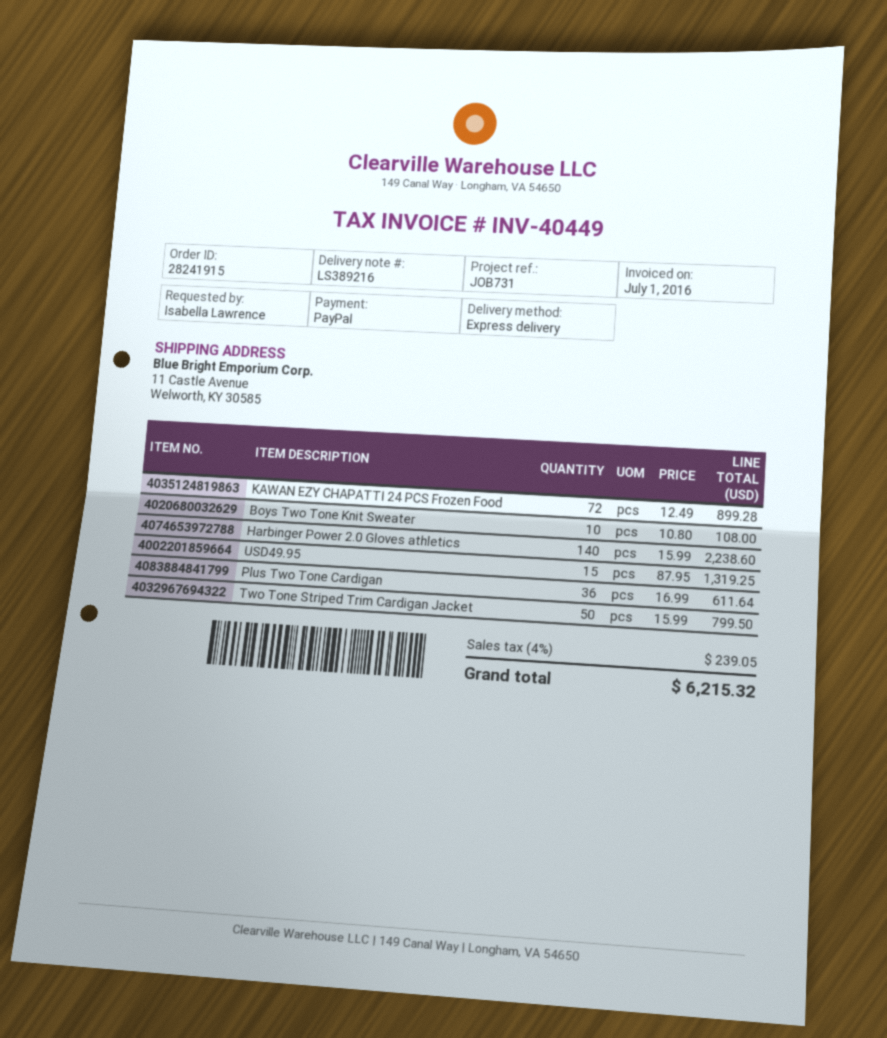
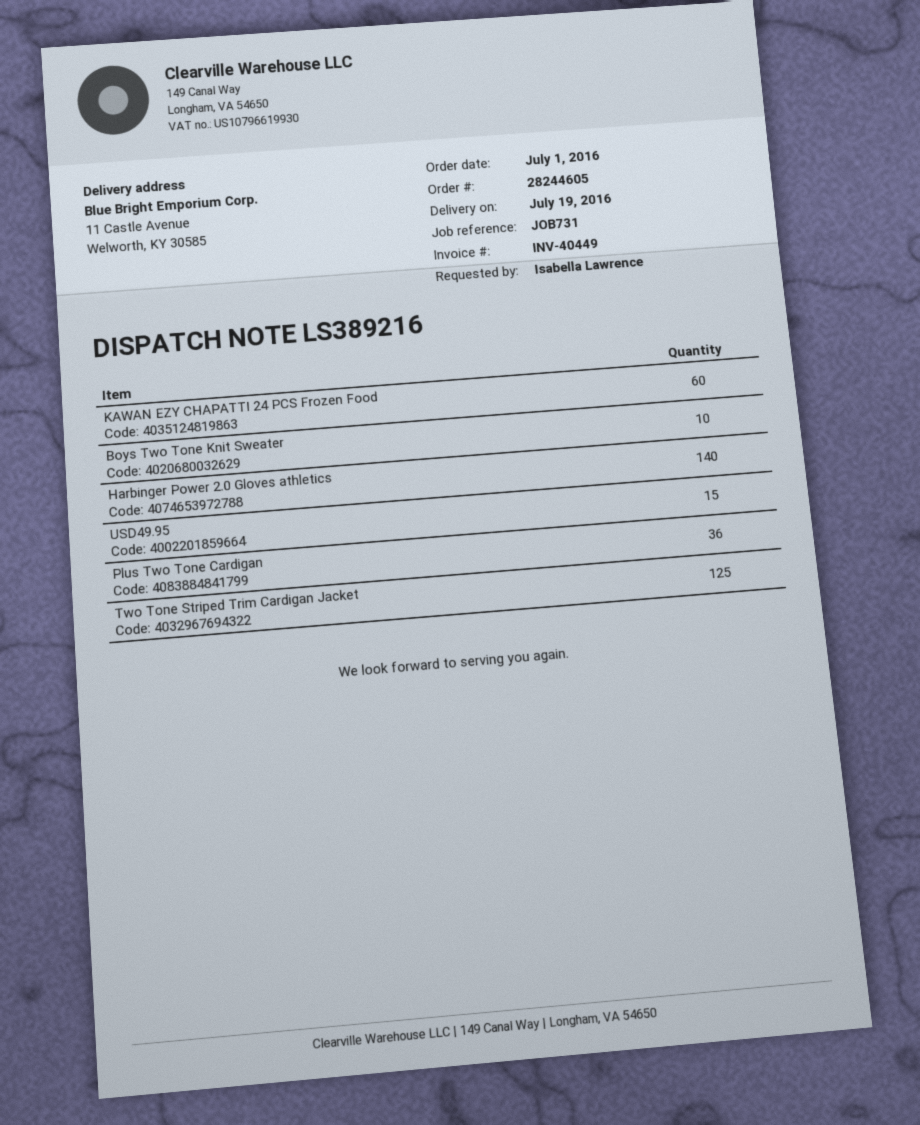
order number: 28241915 -> 28244605
KAWAN EZY CHAPATTI 24 PCS Frozen Food: 72 -> 60
Two Tone Striped Trim Cardigan Jacket: 50 -> 125

